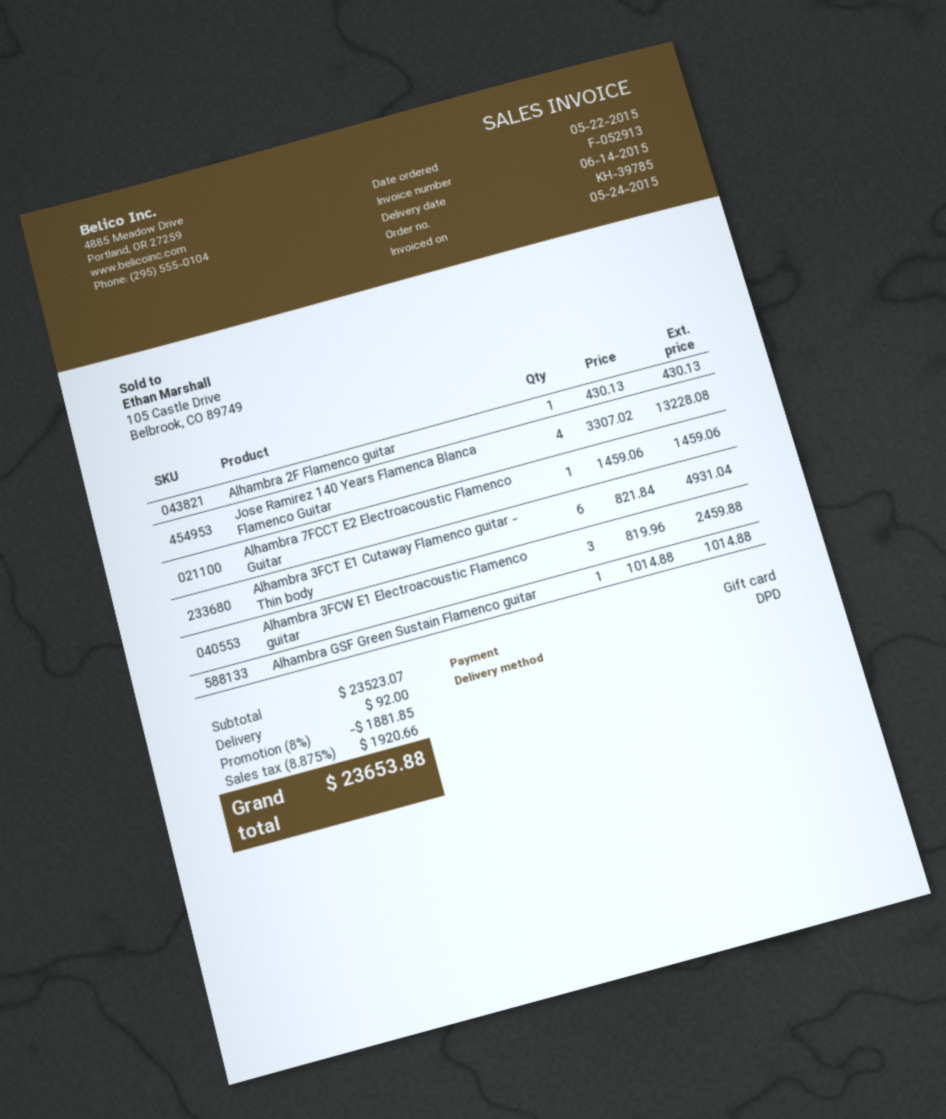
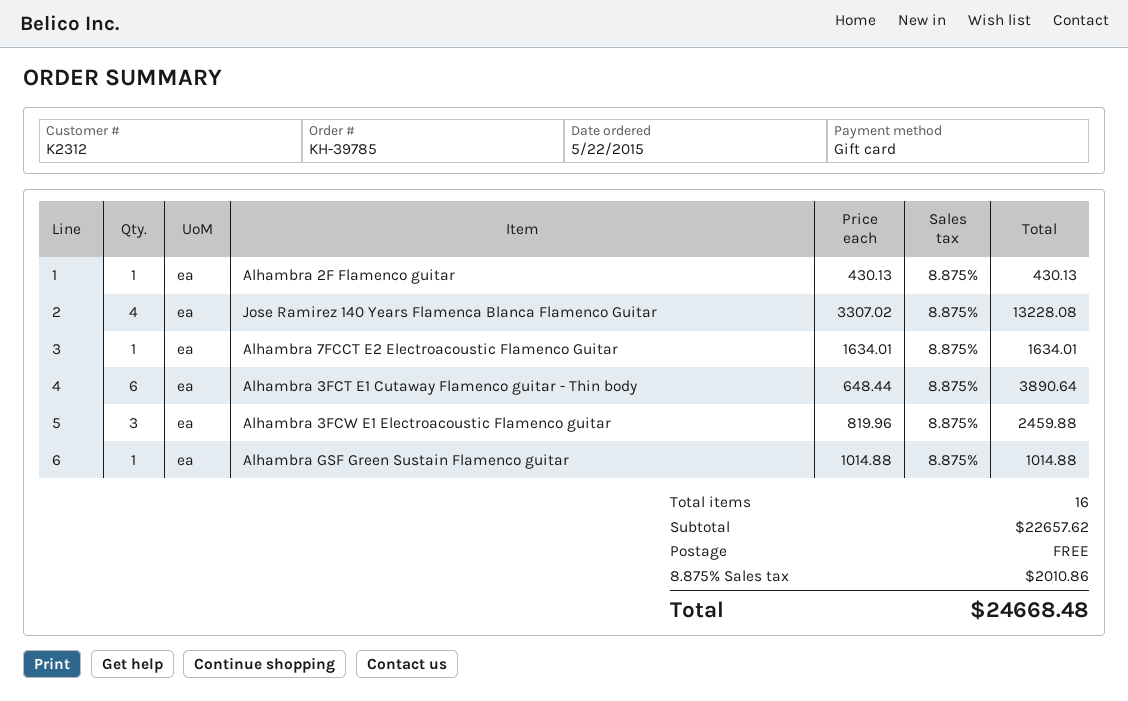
Alhambra 7FCCT E2 Electroacoustic Flamenco Guitar: 1 x 1459.06 = 1459.06 -> 1 x 1634.01 = 1634.01
Alhambra 3FCT E1 Cutaway Flamenco guitar - Thin body: 6 x 821.84 = 4931.04 -> 6 x 648.44 = 3890.64
subtotal: 23523.07 -> 22657.62
discount: 8% = 1881.85 -> none
shipping: 92.00 -> 0.00
tax: 8.875% = 1920.66 -> 8.875% = 2010.86
total: 23653.88 -> 24668.48

